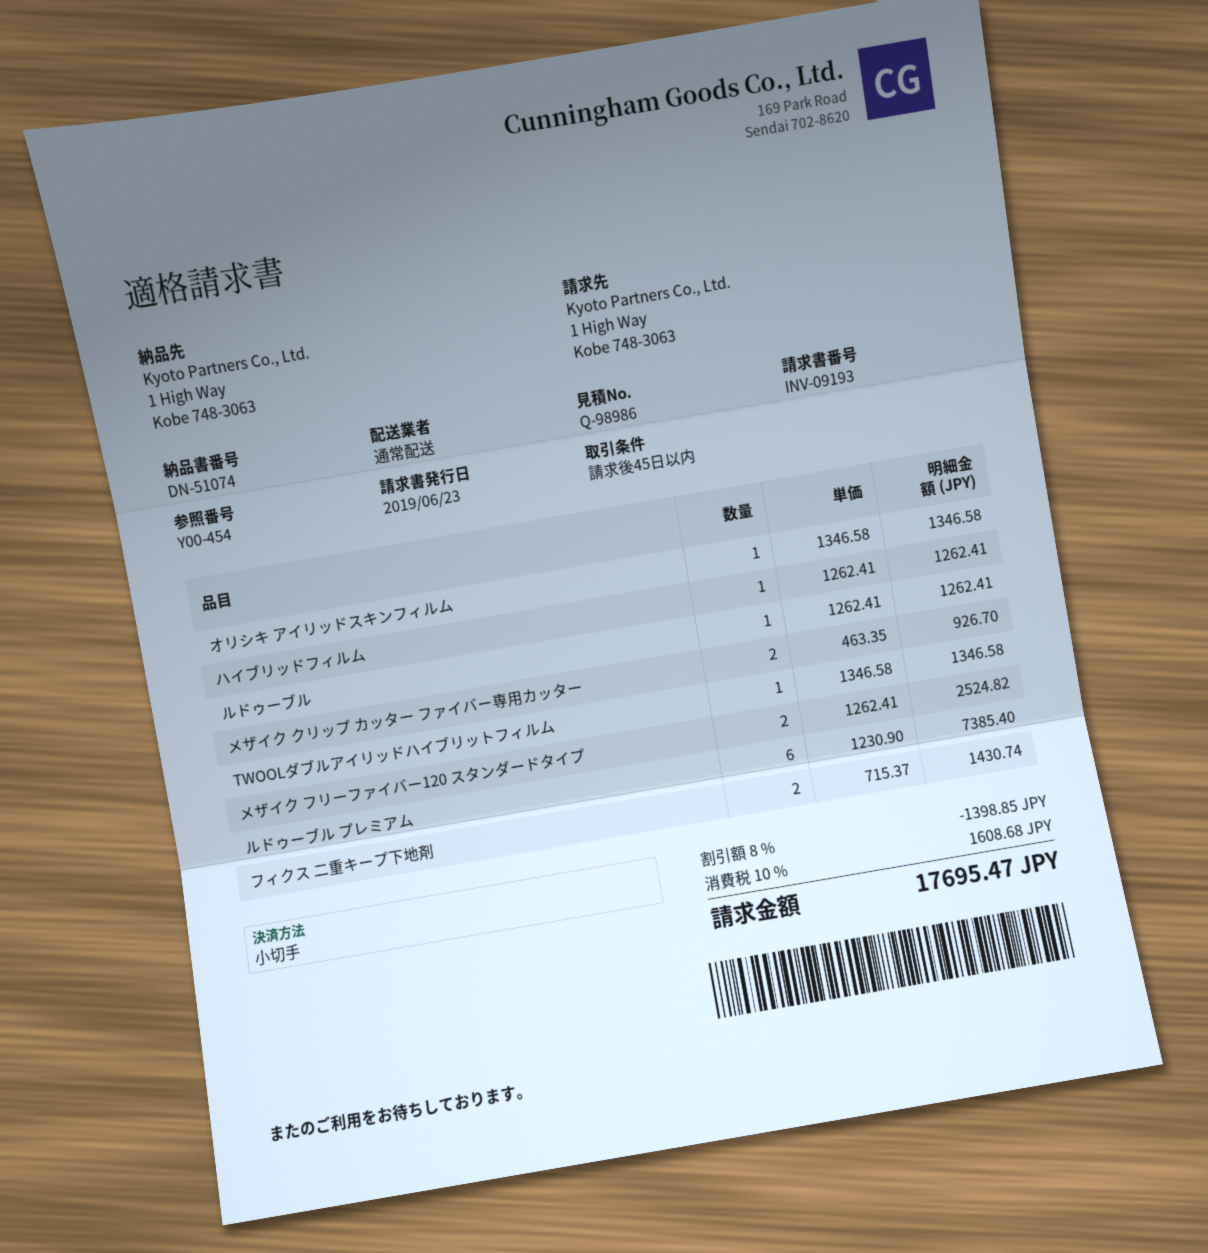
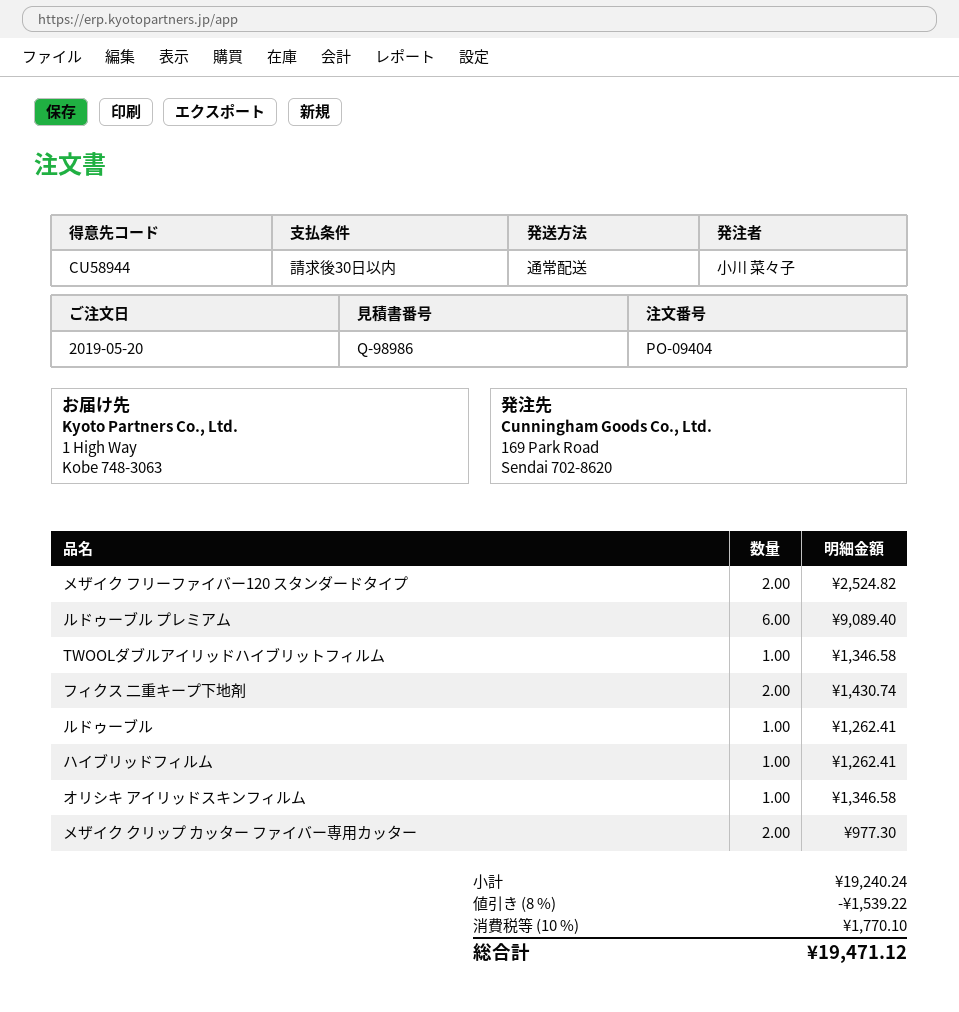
payment terms: 45 days -> 30 days
メザイク クリップ カッター ファイバー専用カッター: 2 for 926.70 -> 2 for 977.30
ルドゥーブル プレミアム: 6 for 7385.40 -> 6 for 9089.40
discount: 8% = 1398.85 -> 8% = 1539.22
tax: 10% = 1608.68 -> 10% = 1770.10
total: 17695.47 -> 19471.12

